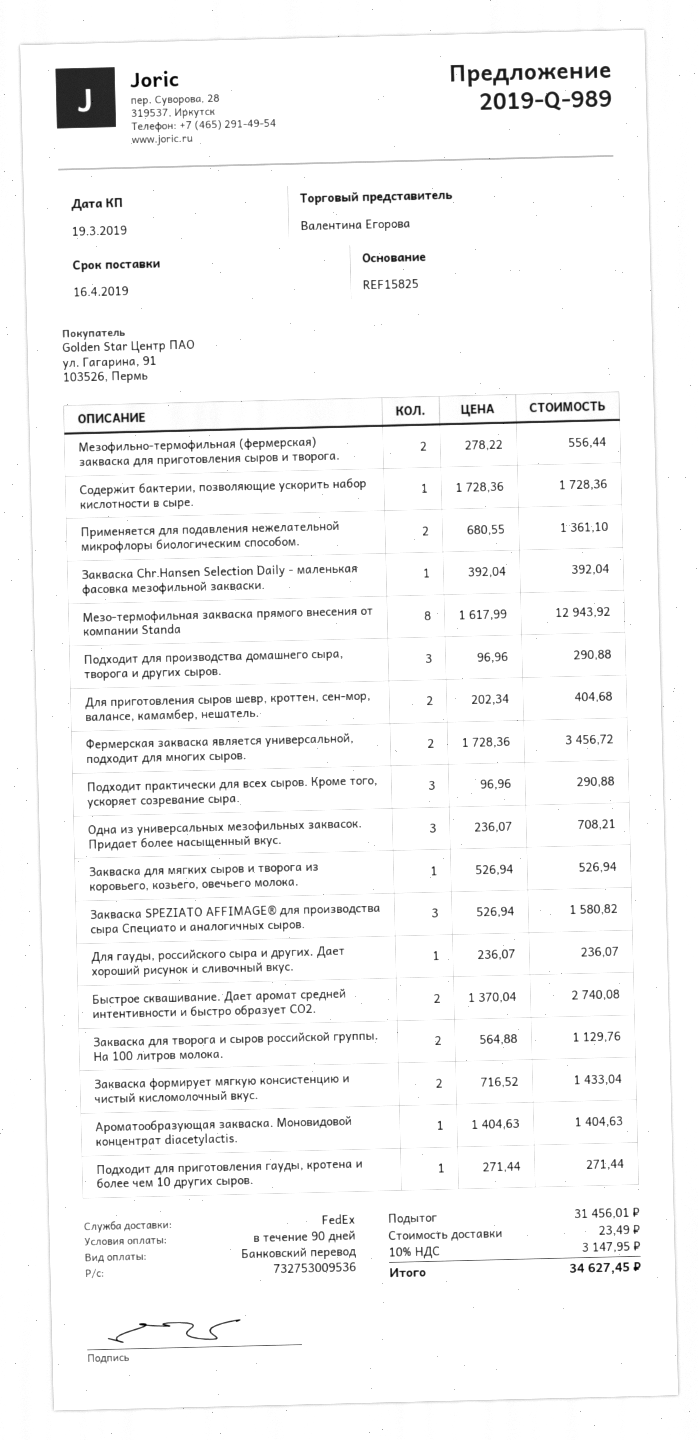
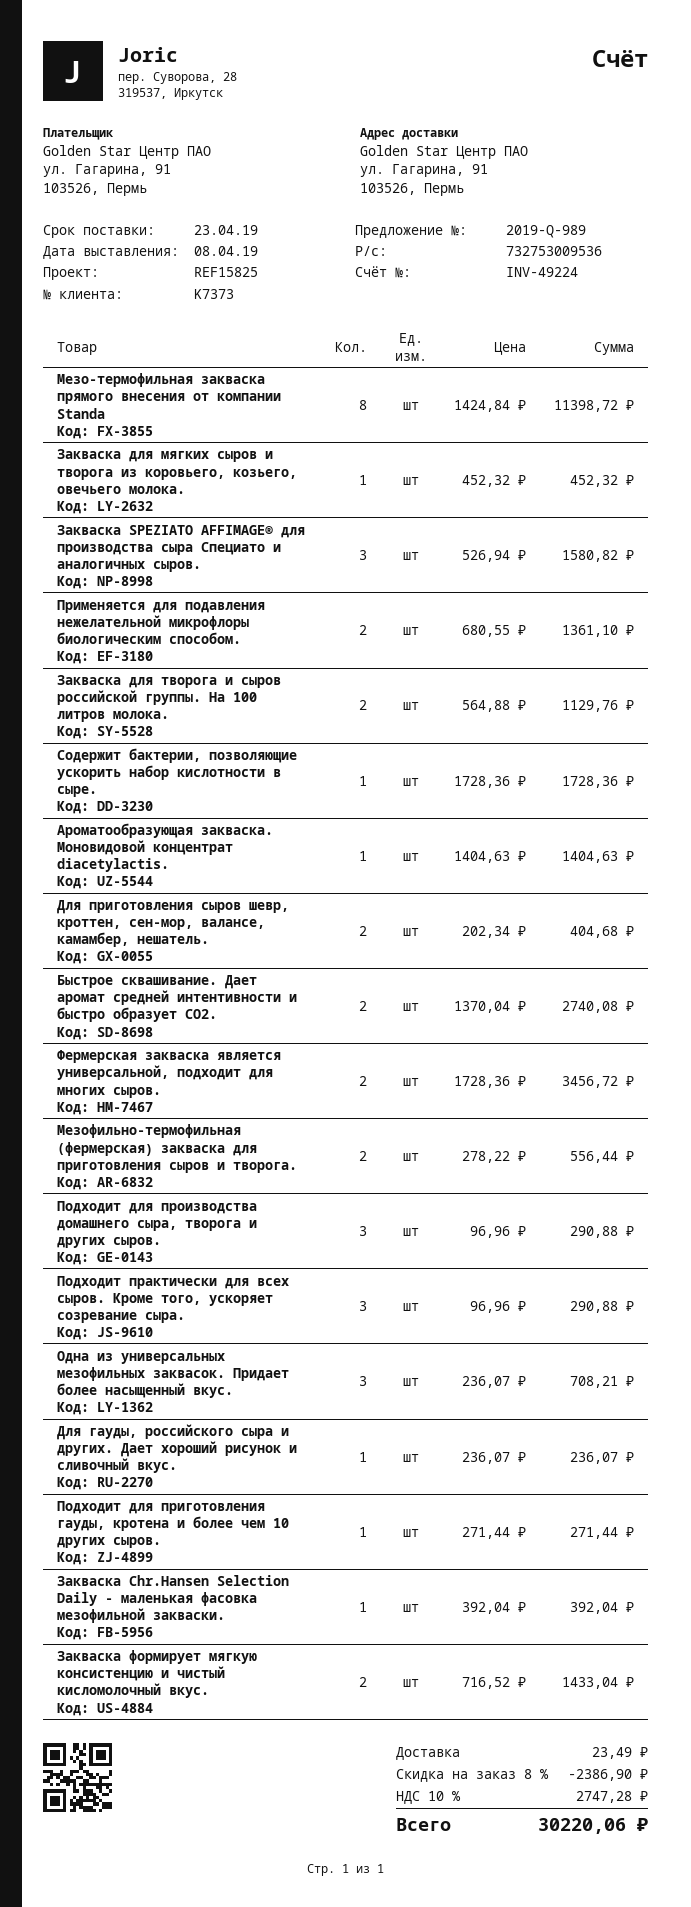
delivery date: 2019-04-16 -> 2019-04-23
Мезо-термофильная закваска прямого внесения от компании Standa: 8 x 1617.99 = 12943.92 -> 8 x 1424.84 = 11398.72
Закваска для мягких сыров и творога из коровьего, козьего, овечьего молока.: 1 x 526.94 = 526.94 -> 1 x 452.32 = 452.32
discount: none -> 8% = 2386.90
tax: 10% = 3147.95 -> 10% = 2747.28
total: 34627.45 -> 30220.06

